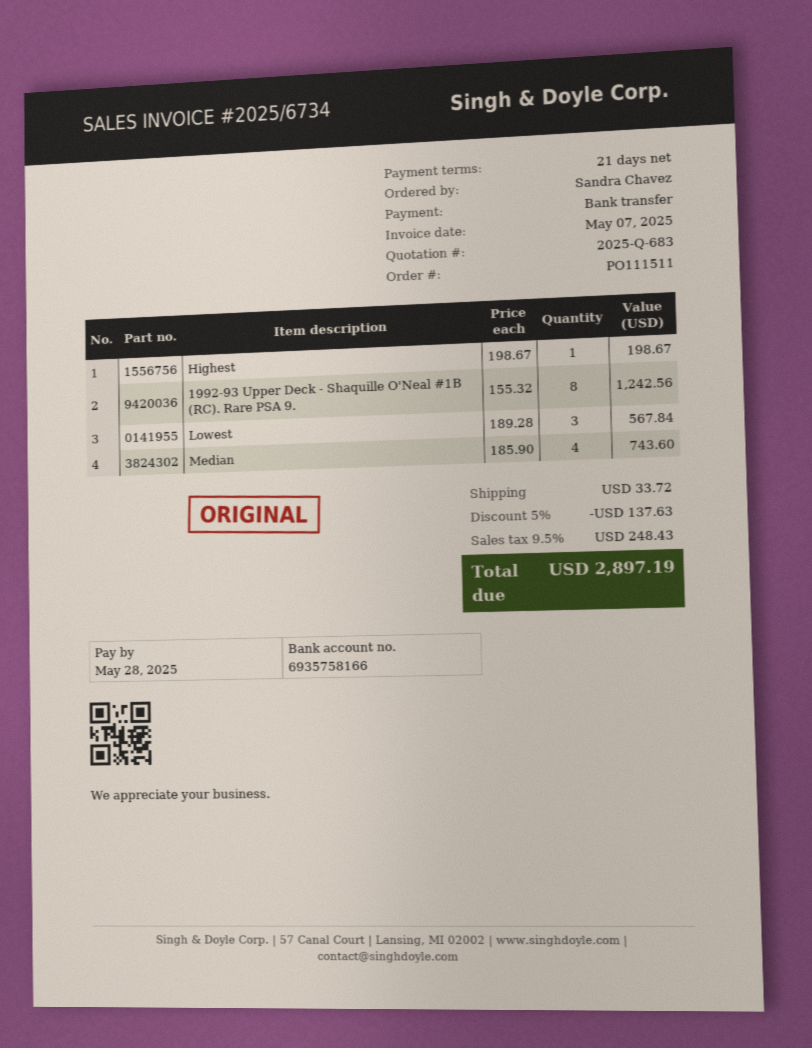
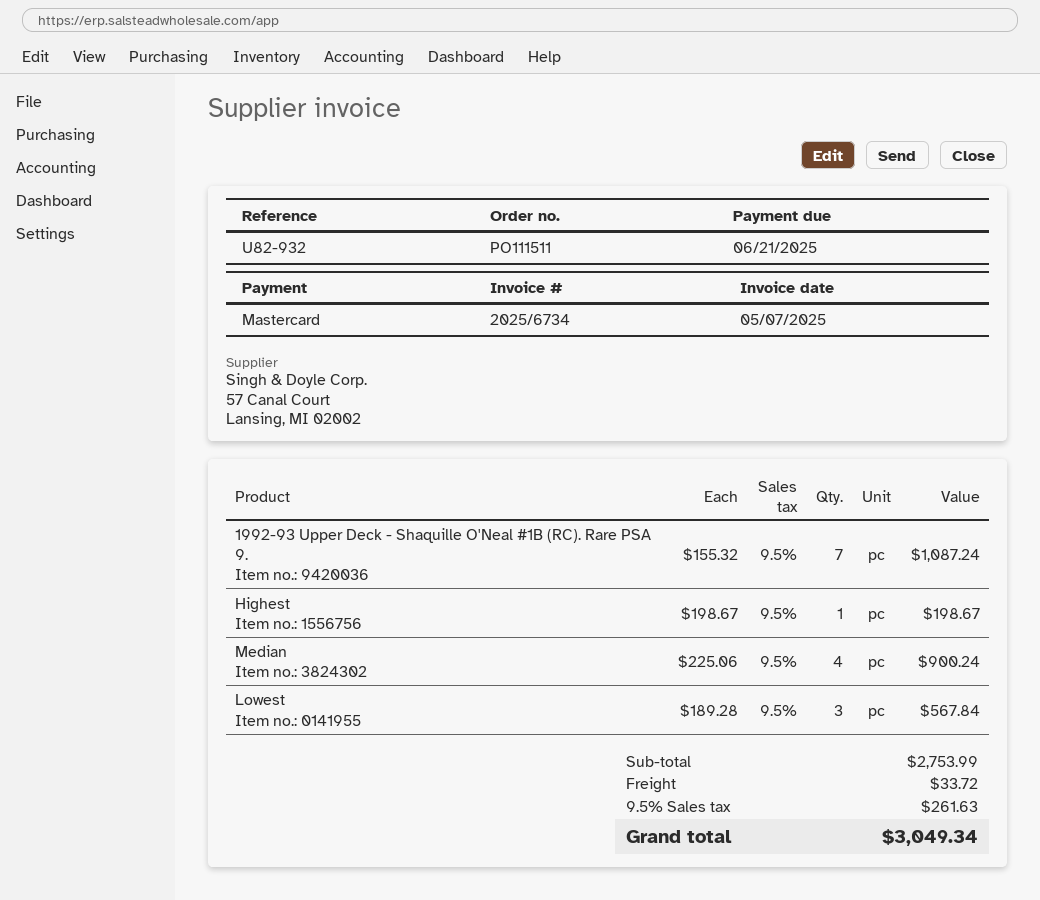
due date: 2025-05-28 -> 2025-06-21
payment method: bank transfer -> Mastercard
1992-93 Upper Deck - Shaquille O'Neal #1B (RC). Rare PSA 9.: 8 x 155.32 = 1242.56 -> 7 x 155.32 = 1087.24
Median: 4 x 185.90 = 743.60 -> 4 x 225.06 = 900.24
discount: 5% = 137.63 -> none
tax: 9.5% = 248.43 -> 9.5% = 261.63
total: 2897.19 -> 3049.34

